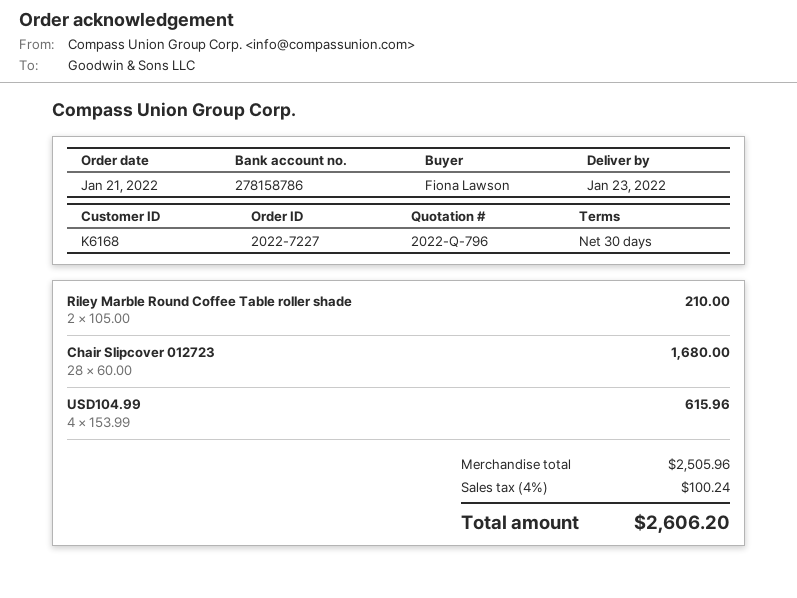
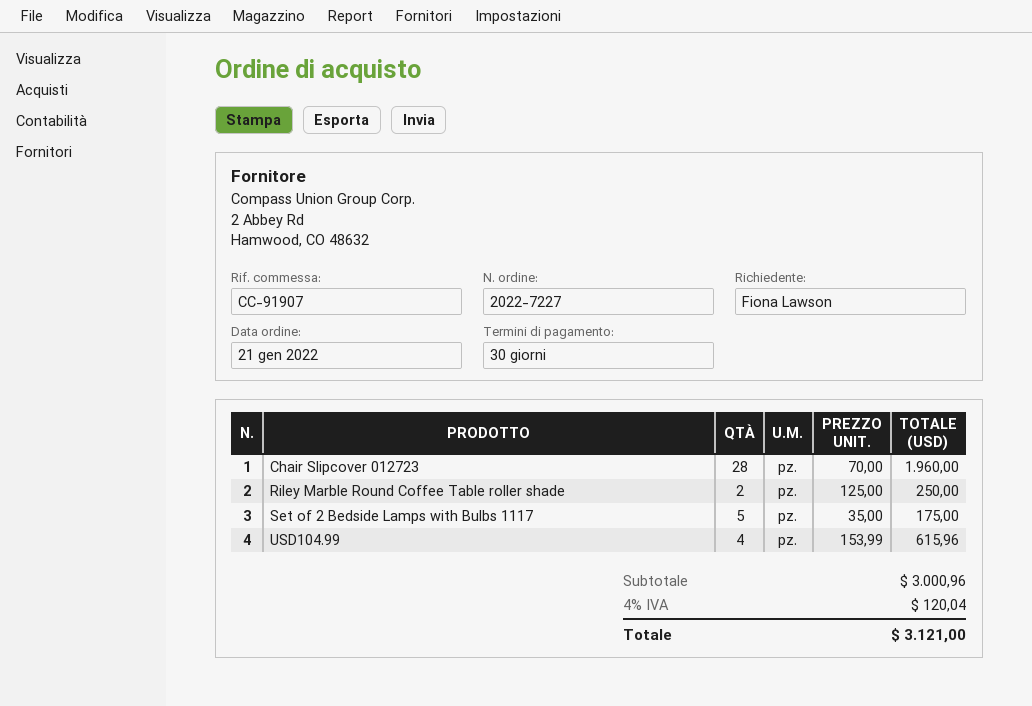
Riley Marble Round Coffee Table roller shade: 2 x 105.00 = 210.00 -> 2 x 125.00 = 250.00
Chair Slipcover 012723: 28 x 60.00 = 1680.00 -> 28 x 70.00 = 1960.00
Set of 2 Bedside Lamps with Bulbs 1117: none -> 5 x 35.00 = 175.00
subtotal: 2505.96 -> 3000.96
tax: 4% = 100.24 -> 4% = 120.04
total: 2606.20 -> 3121.00

